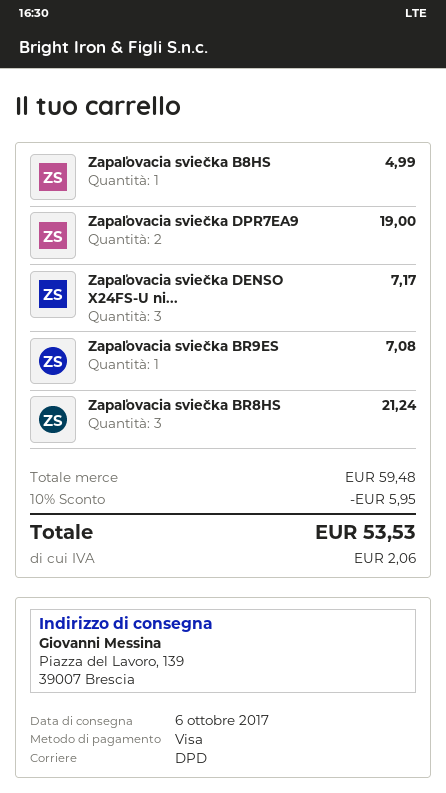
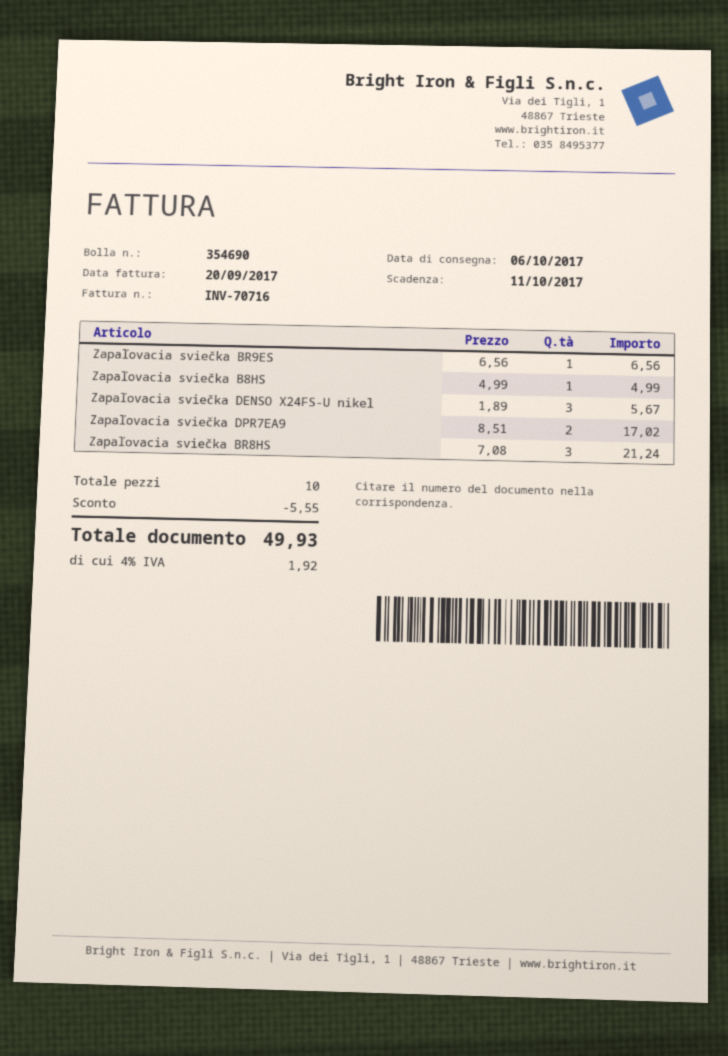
Zapaľovacia sviečka DPR7EA9: 2 for 19.00 -> 2 for 17.02
Zapaľovacia sviečka DENSO X24FS-U ni...: 3 for 7.17 -> 3 for 5.67
Zapaľovacia sviečka BR9ES: 1 for 7.08 -> 1 for 6.56
discount: 5.95 -> 5.55
tax: 2.06 -> 1.92
total: 53.53 -> 49.93

